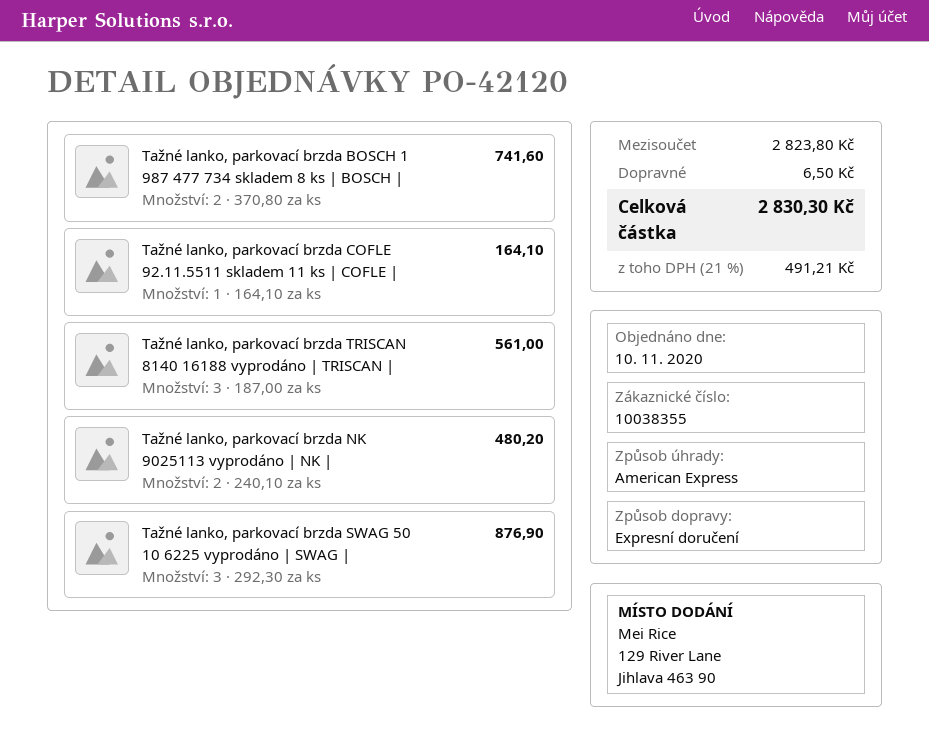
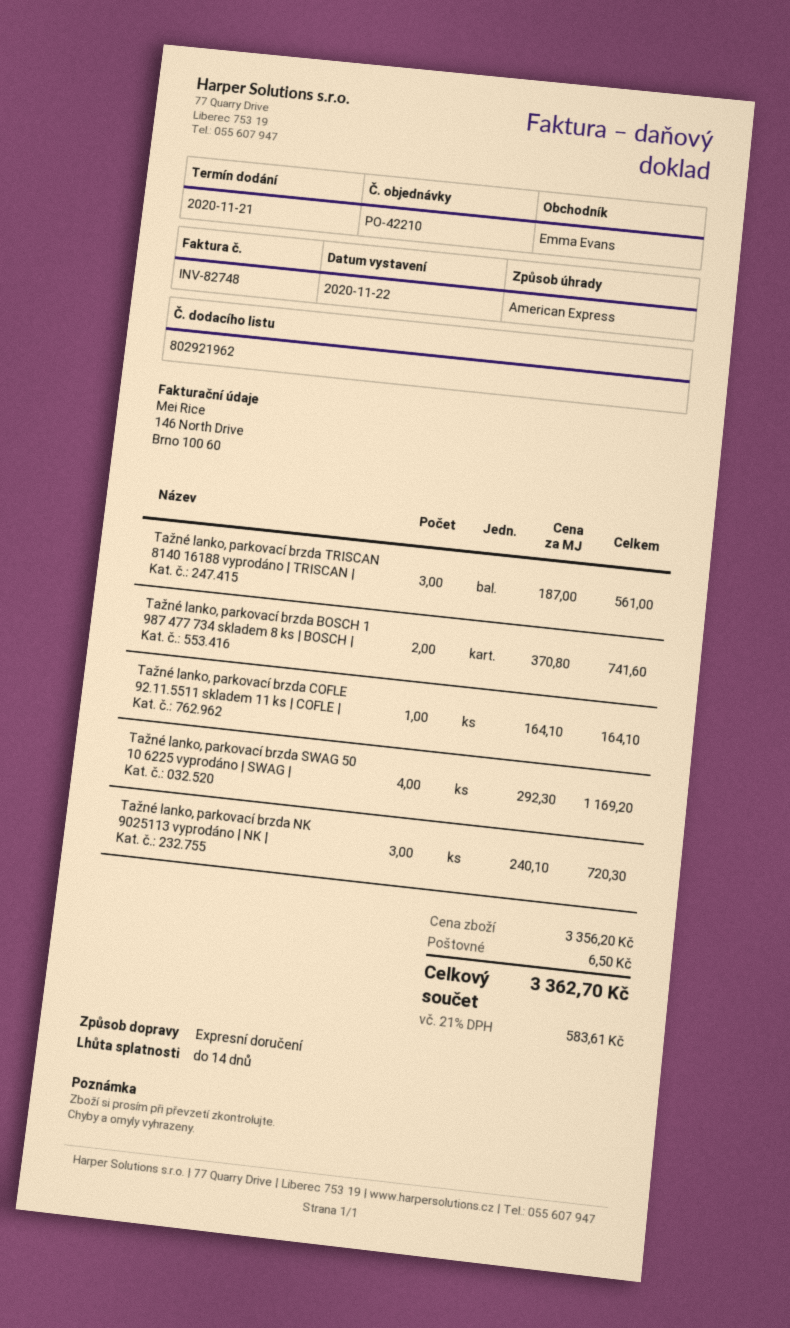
order number: PO-42120 -> PO-42210
Tažné lanko, parkovací brzda NK 9025113 vyprodáno | NK |: 2 x 240.10 = 480.20 -> 3 x 240.10 = 720.30
Tažné lanko, parkovací brzda SWAG 50 10 6225 vyprodáno | SWAG |: 3 x 292.30 = 876.90 -> 4 x 292.30 = 1169.20
subtotal: 2823.80 -> 3356.20
tax: 21% = 491.21 -> 21% = 583.61
total: 2830.30 -> 3362.70

